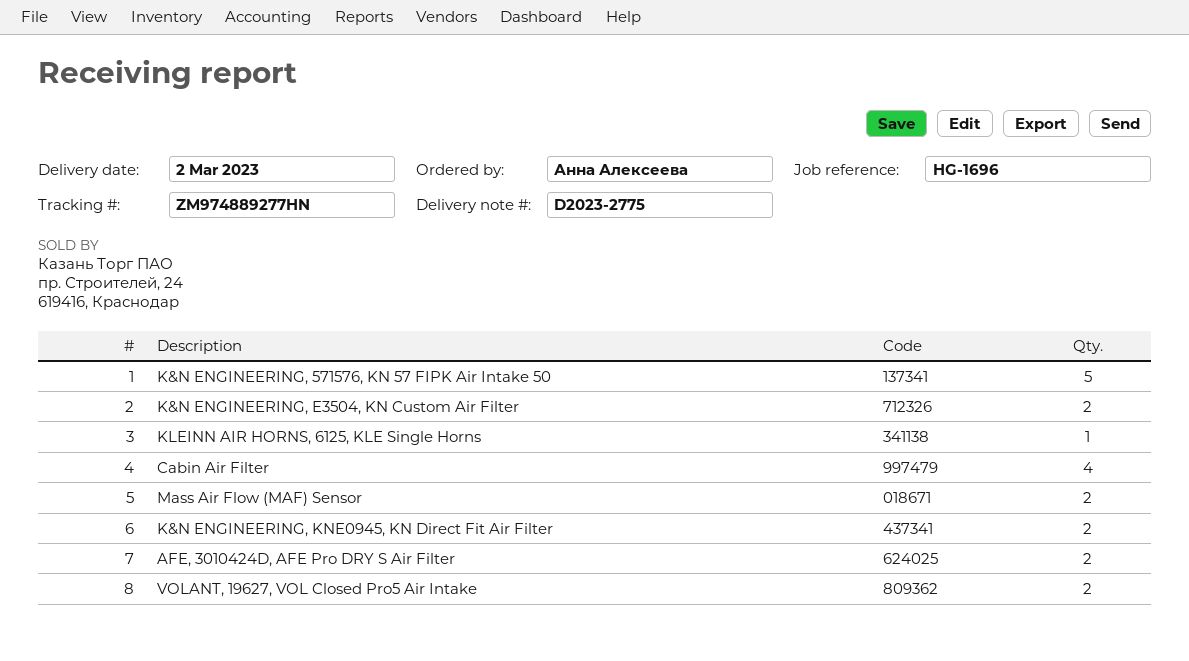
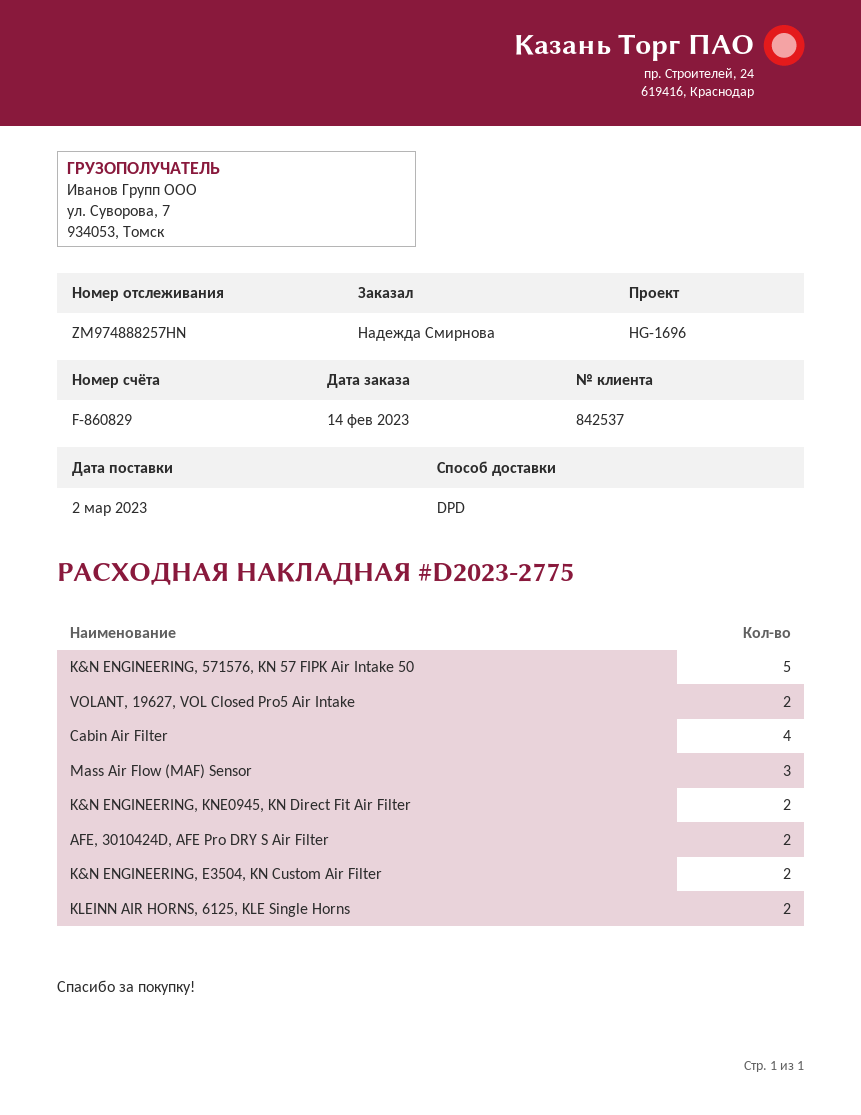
ordered by: Анна Алексеева -> Надежда Смирнова
tracking number: ZM974889277HN -> ZM974888257HN
KLEINN AIR HORNS, 6125, KLE Single Horns: 1 -> 2
Mass Air Flow (MAF) Sensor: 2 -> 3

